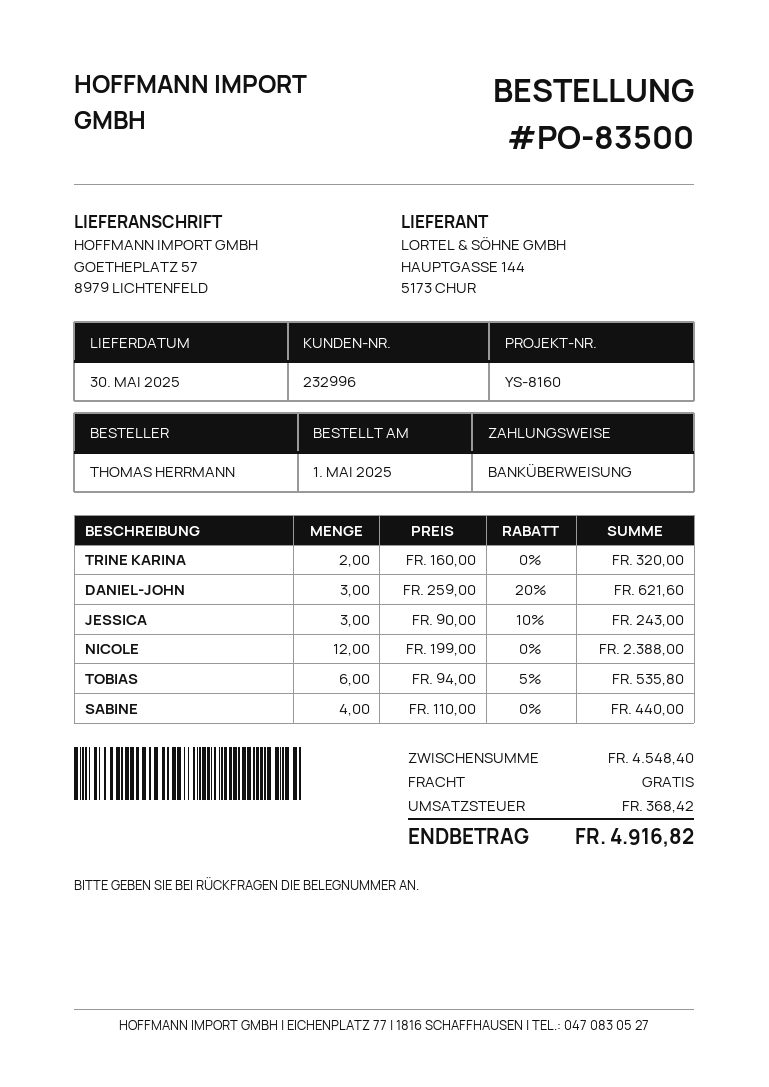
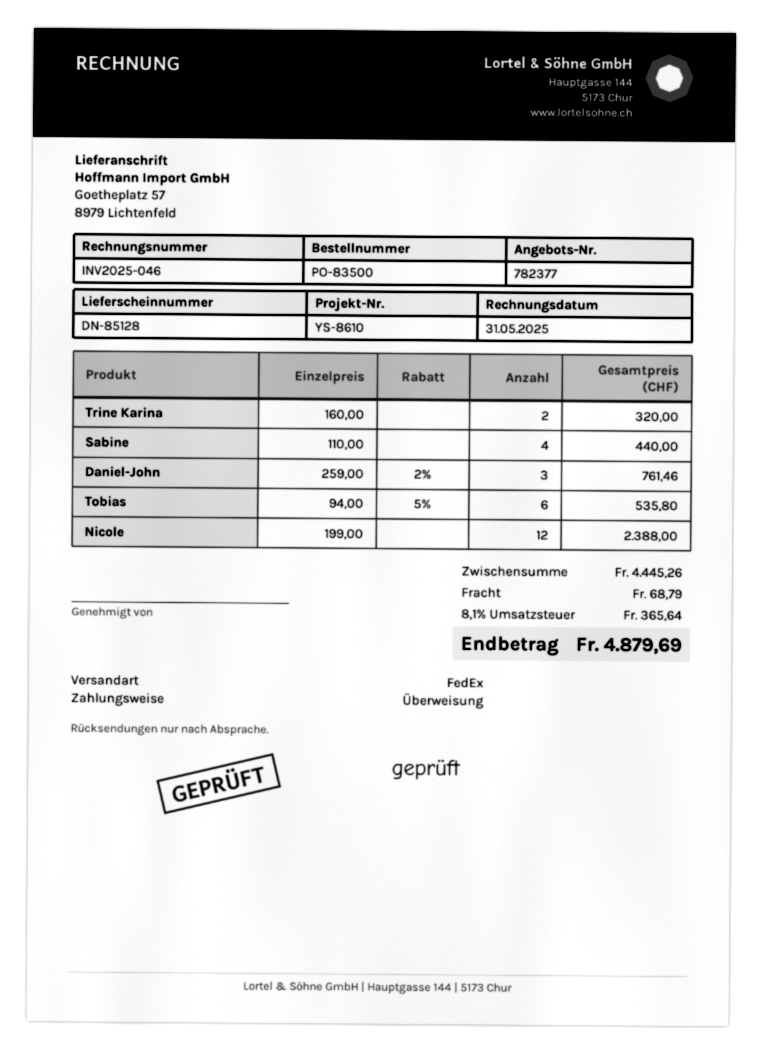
reference: YS-8160 -> YS-8610
DANIEL-JOHN: 3 x 259.00 - 20% = 621.60 -> 3 x 259.00 - 2% = 761.46
JESSICA: 3 x 90.00 - 10% = 243.00 -> none
subtotal: 4548.40 -> 4445.26
shipping: 0.00 -> 68.79
tax: 368.42 -> 365.64
total: 4916.82 -> 4879.69

